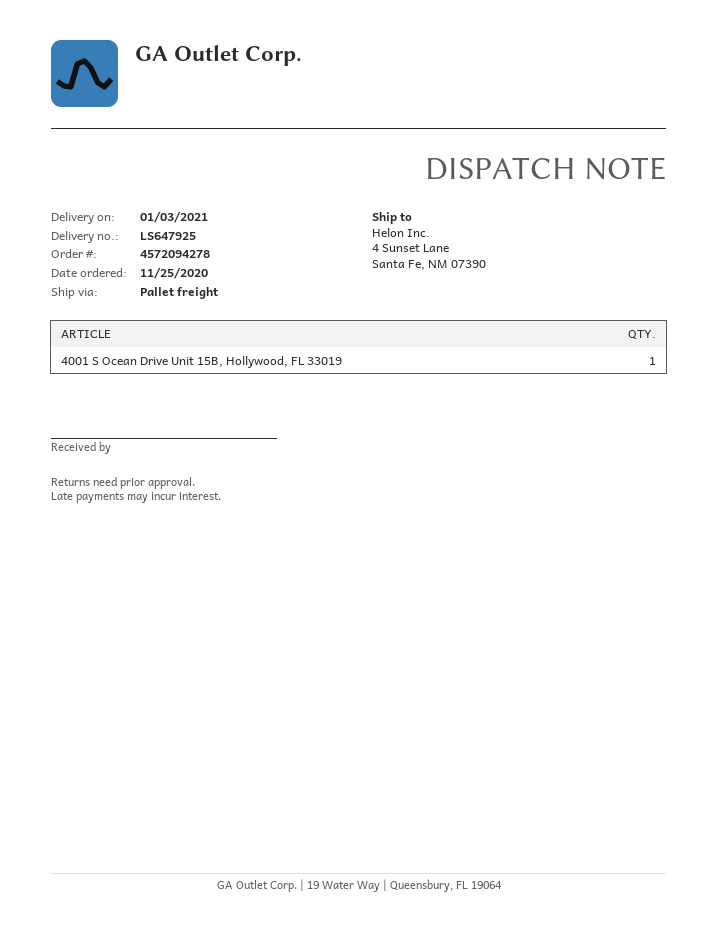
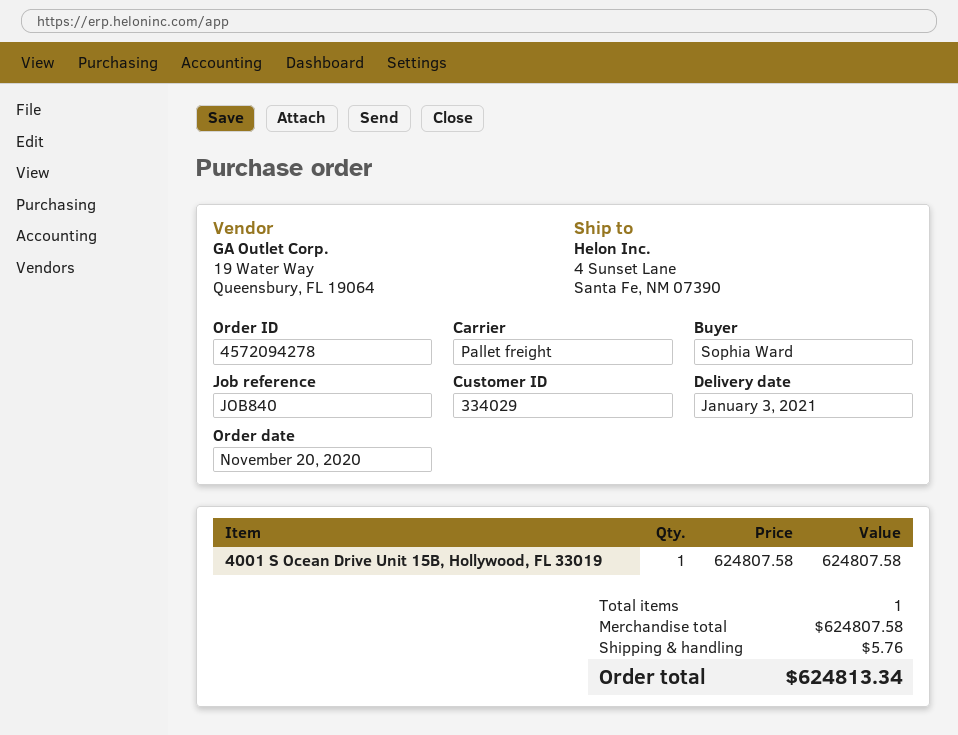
order date: 2020-11-25 -> 2020-11-20

